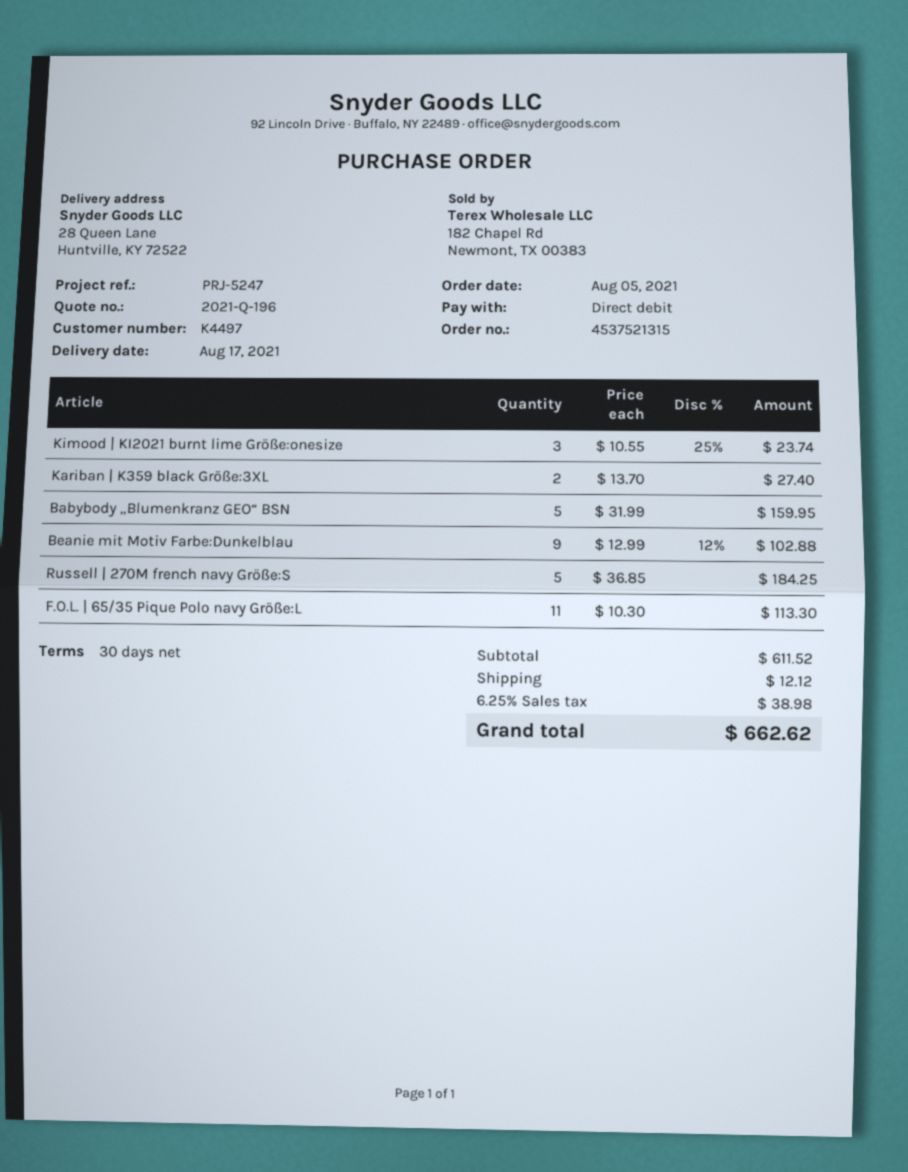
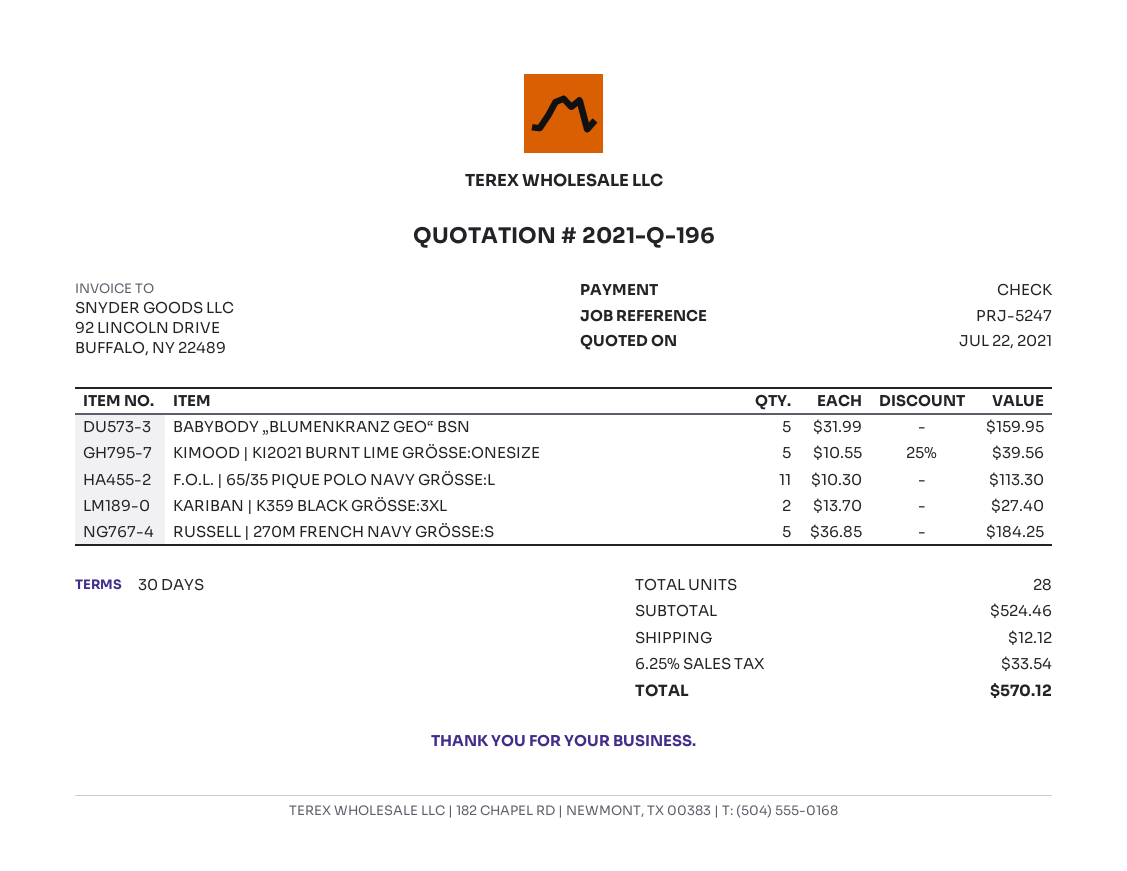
payment method: direct debit -> cheque
Kimood | KI2021 burnt lime Größe:onesize: 3 x 10.55 - 25% = 23.74 -> 5 x 10.55 - 25% = 39.56
Beanie mit Motiv Farbe:Dunkelblau: 9 x 12.99 - 12% = 102.88 -> none
subtotal: 611.52 -> 524.46
tax: 6.25% = 38.98 -> 6.25% = 33.54
total: 662.62 -> 570.12

